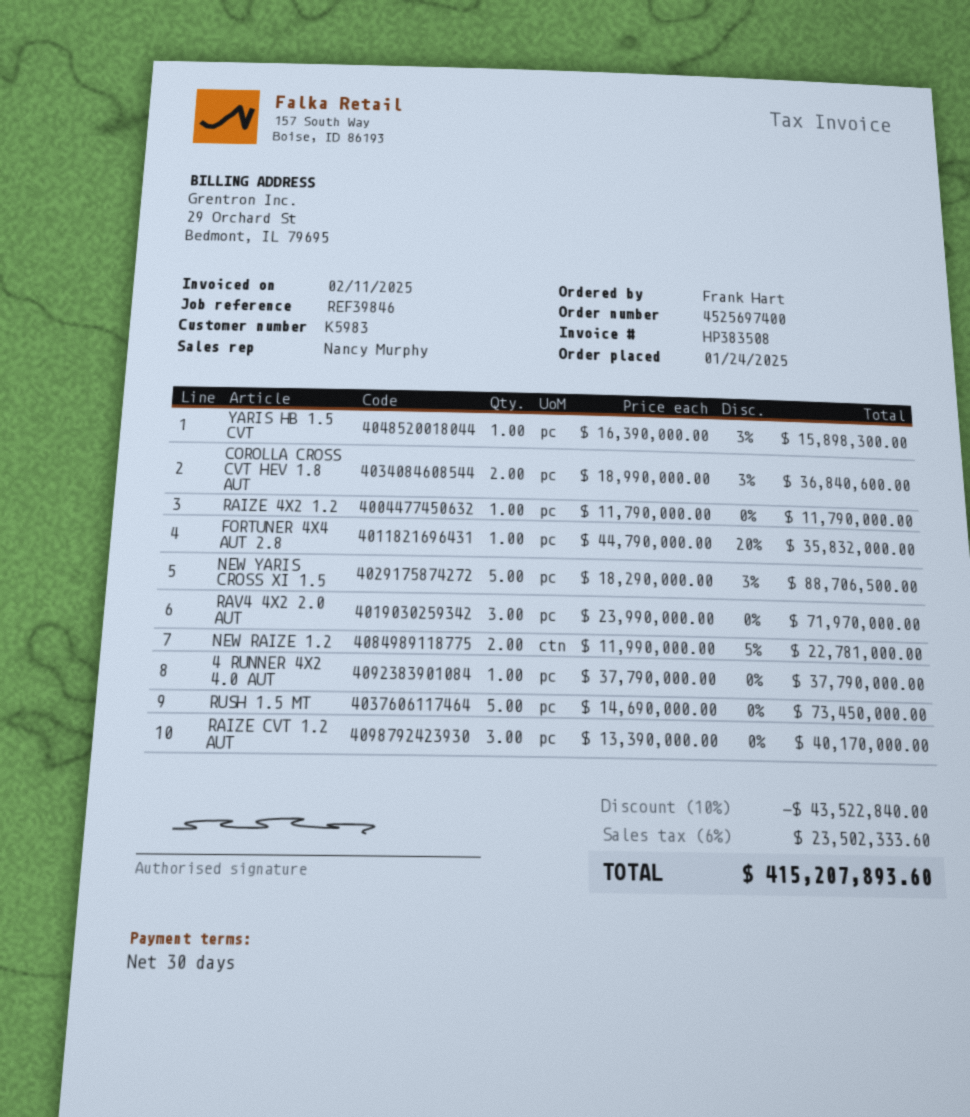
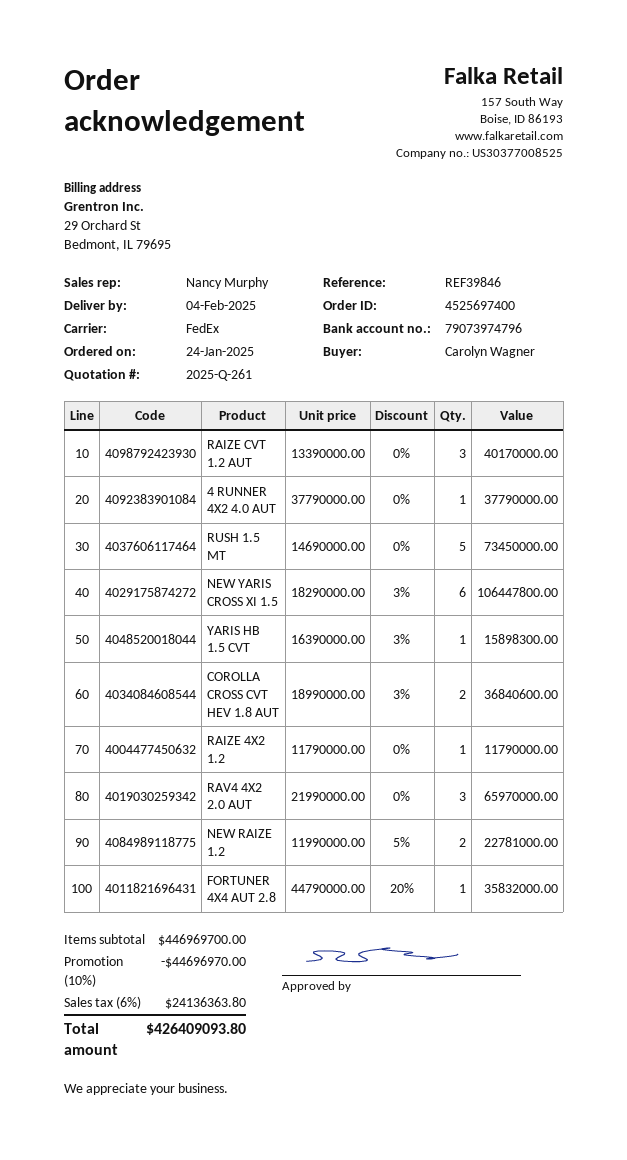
ordered by: Frank Hart -> Carolyn Wagner
NEW YARIS CROSS XI 1.5: 5 x 18290000.00 - 3% = 88706500.00 -> 6 x 18290000.00 - 3% = 106447800.00
RAV4 4X2 2.0 AUT: 3 x 23990000.00 = 71970000.00 -> 3 x 21990000.00 = 65970000.00
discount: 10% = 43522840.00 -> 10% = 44696970.00
tax: 6% = 23502333.60 -> 6% = 24136363.80
total: 415207893.60 -> 426409093.80

